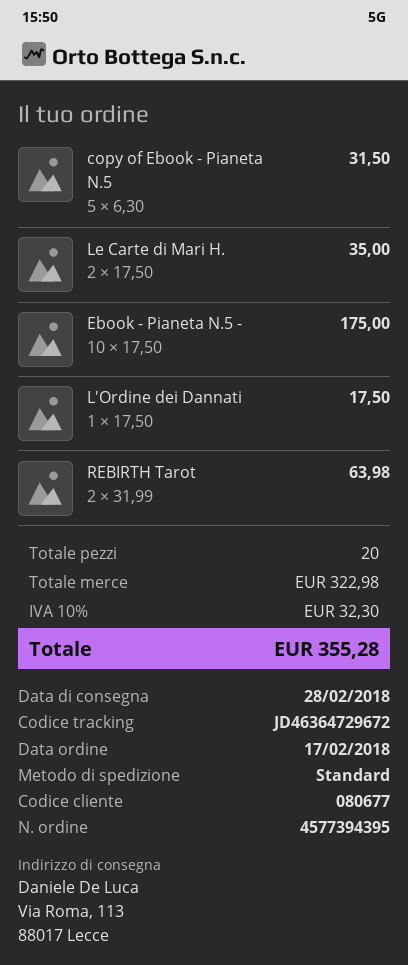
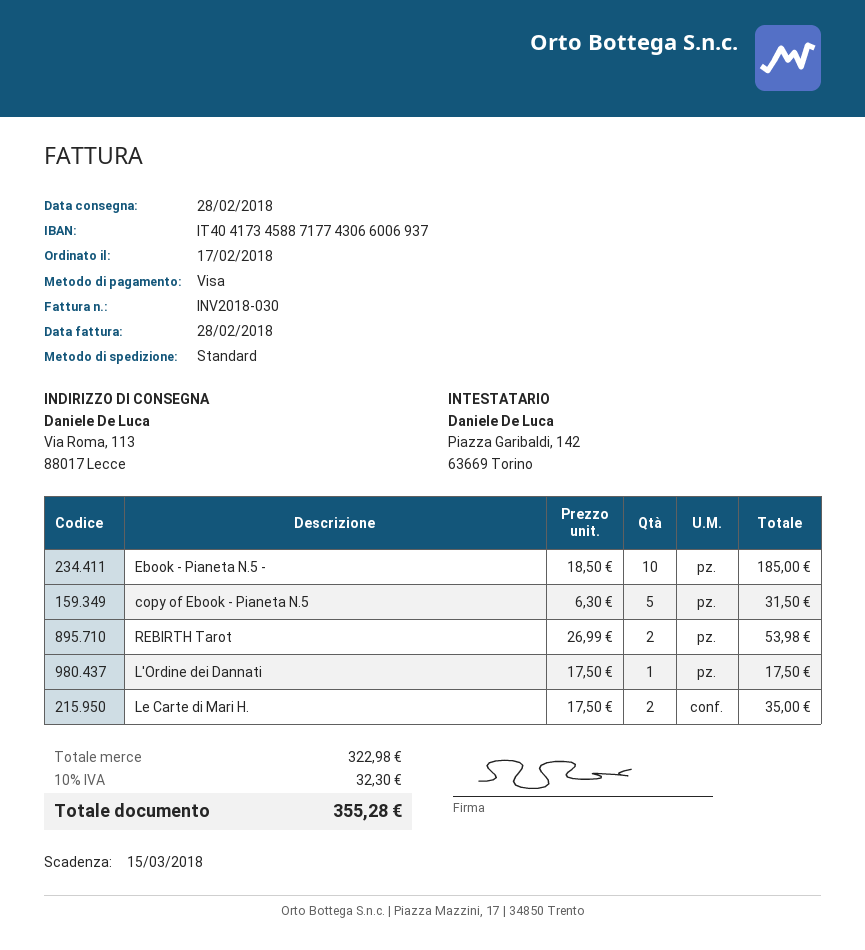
Ebook - Pianeta N.5 -: 10 x 17.50 = 175.00 -> 10 x 18.50 = 185.00
REBIRTH Tarot: 2 x 31.99 = 63.98 -> 2 x 26.99 = 53.98

